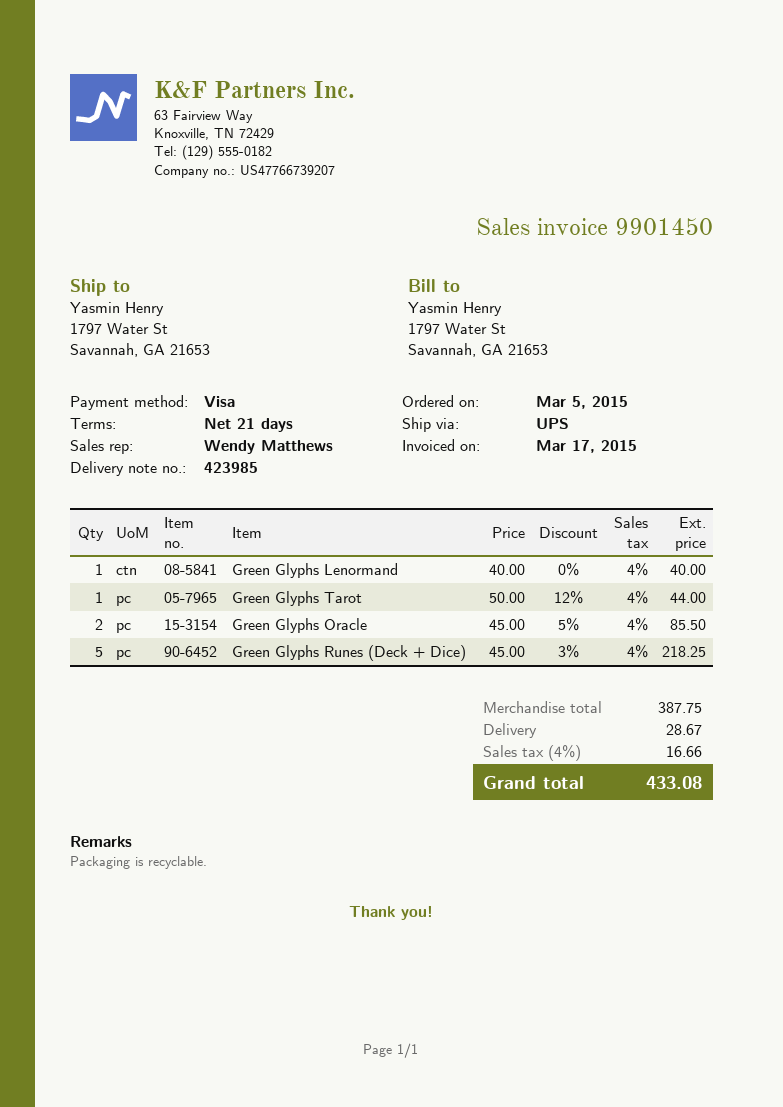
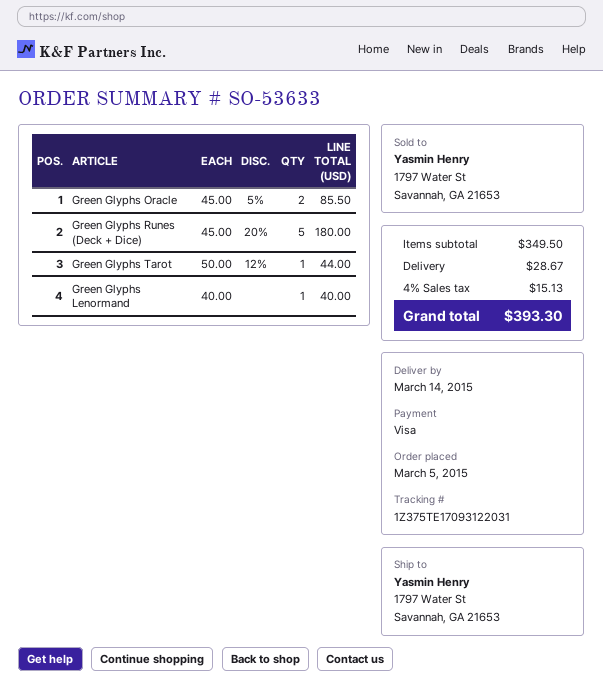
Green Glyphs Runes (Deck + Dice): 5 x 45.00 - 3% = 218.25 -> 5 x 45.00 - 20% = 180.00
subtotal: 387.75 -> 349.50
tax: 4% = 16.66 -> 4% = 15.13
total: 433.08 -> 393.30

